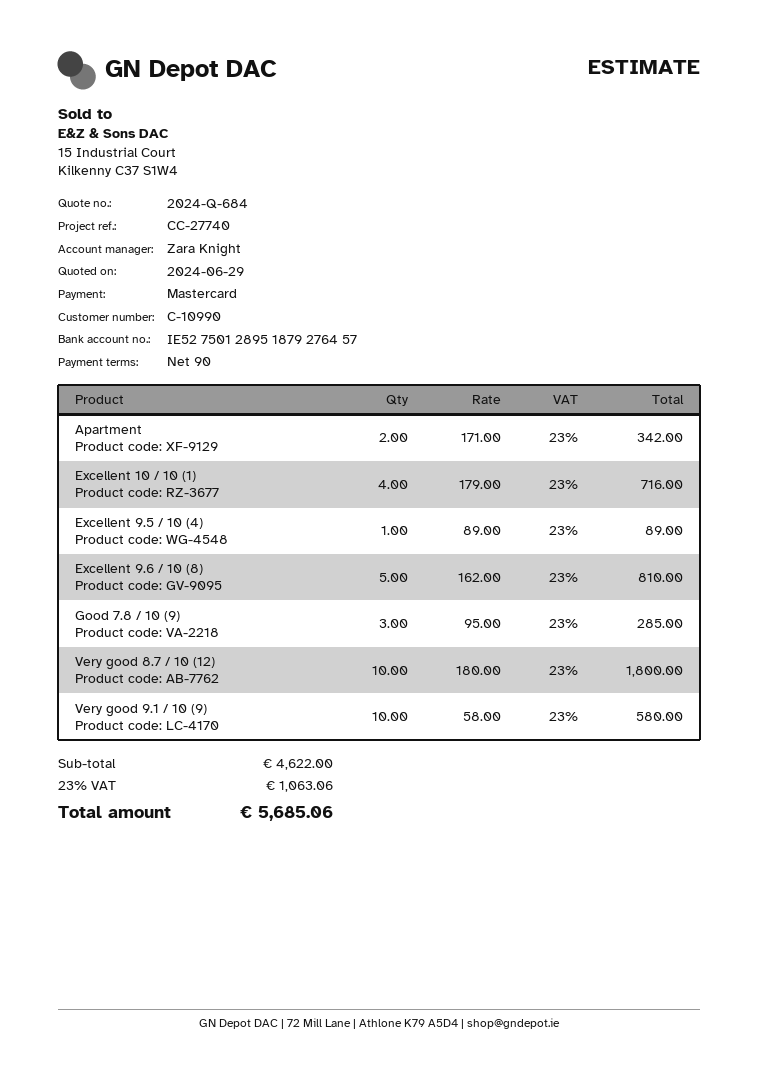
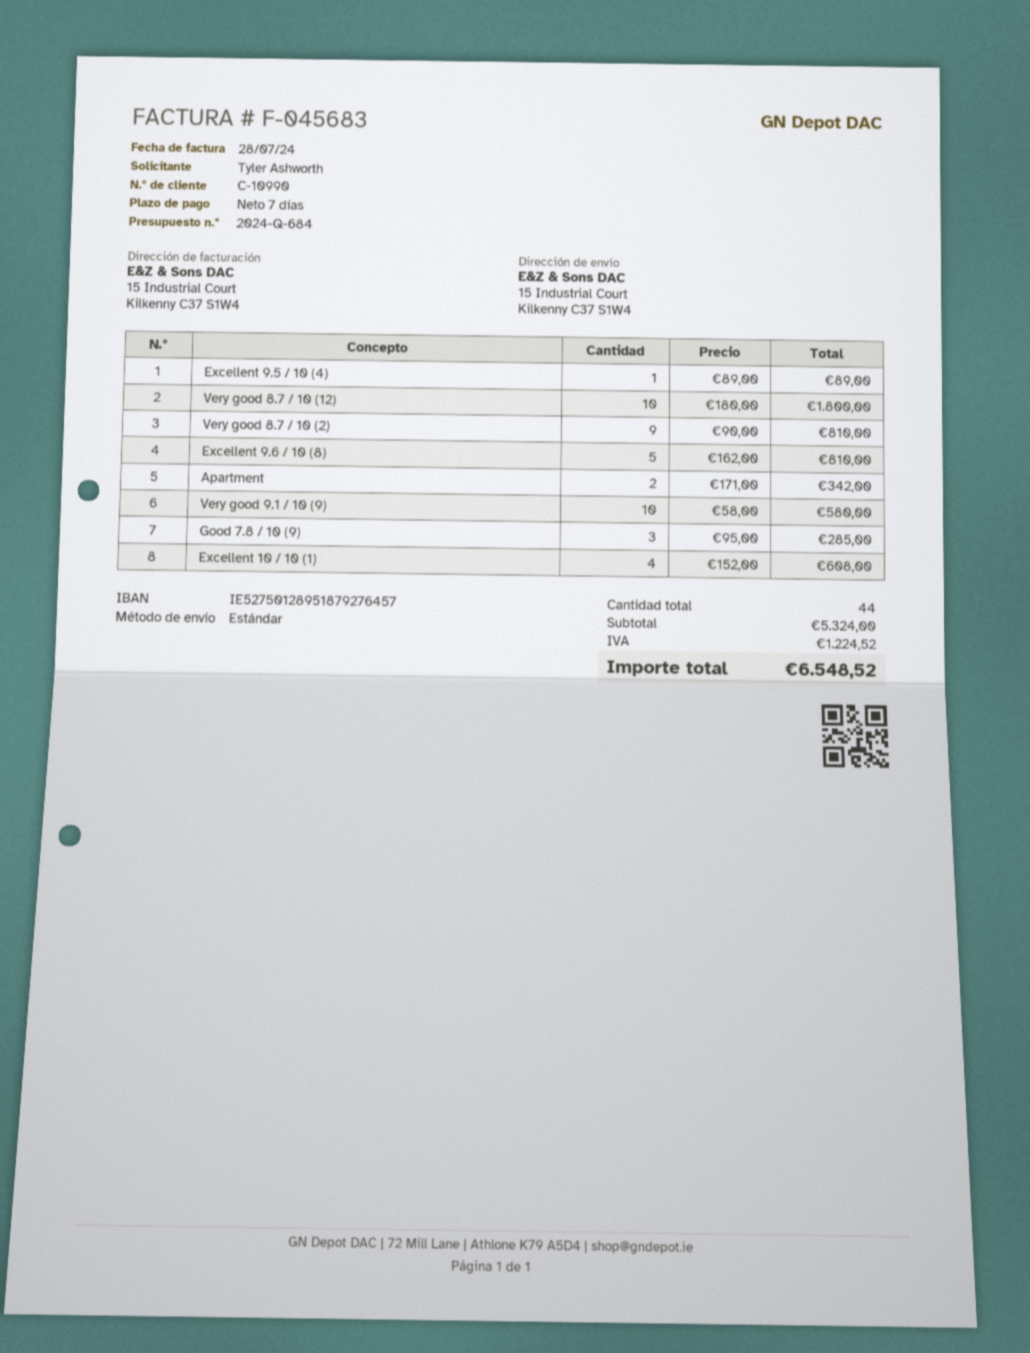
payment terms: 90 days -> 7 days
Excellent 10 / 10 (1): 4 x 179.00 = 716.00 -> 4 x 152.00 = 608.00
Very good 8.7 / 10 (2): none -> 9 x 90.00 = 810.00
subtotal: 4622.00 -> 5324.00
tax: 1063.06 -> 1224.52
total: 5685.06 -> 6548.52

